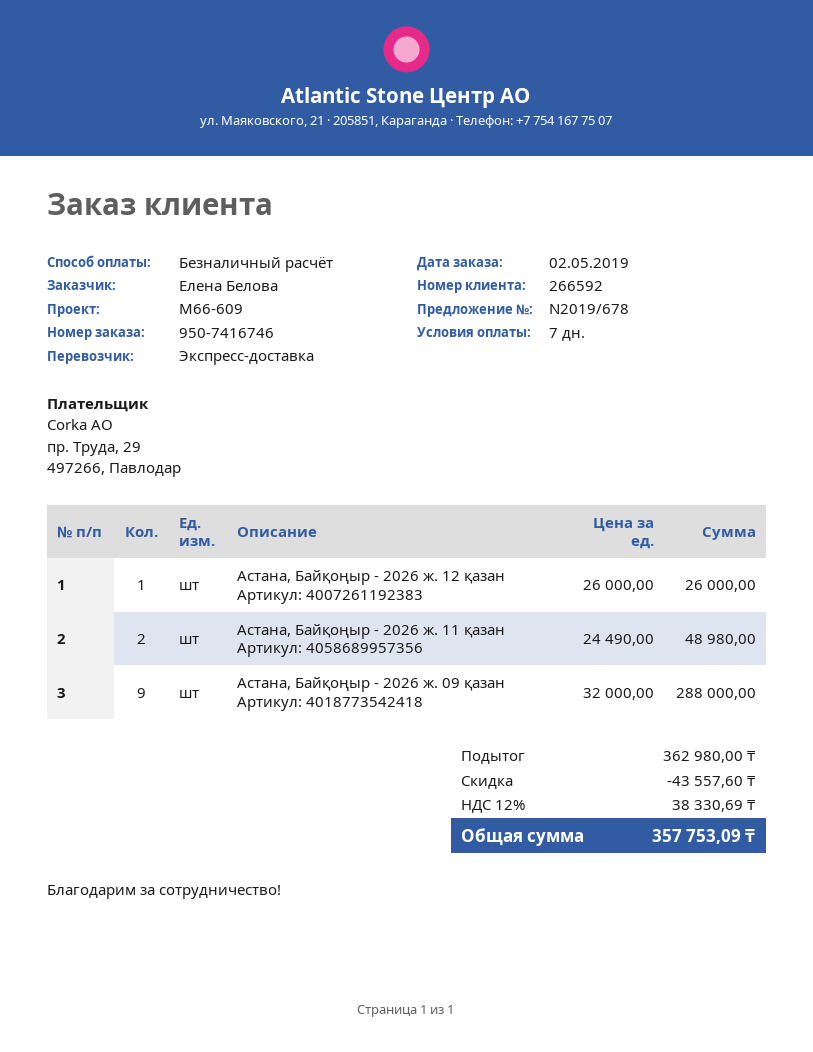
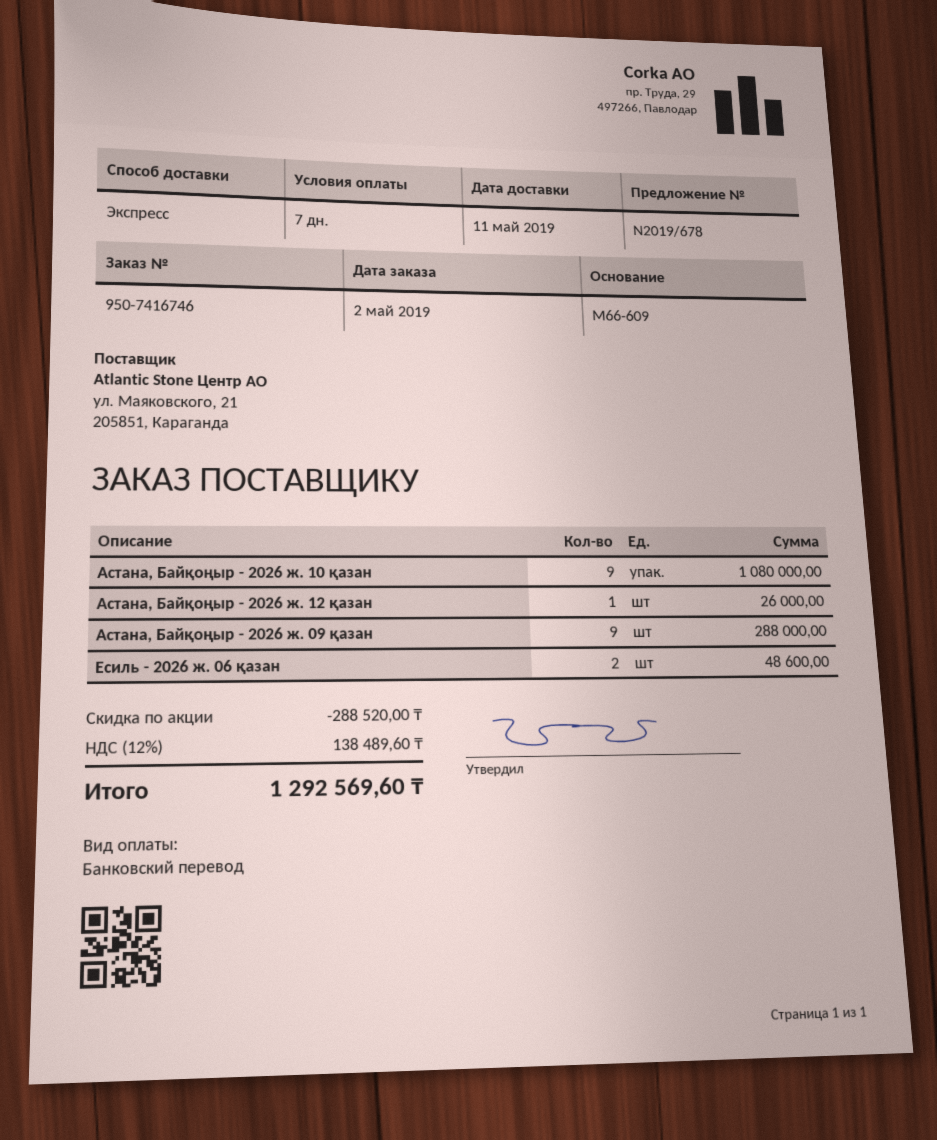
Астана, Байқоңыр - 2026 ж. 11 қазан: 2 for 48980.00 -> none
Астана, Байқоңыр - 2026 ж. 10 қазан: none -> 9 for 1080000.00
Есиль - 2026 ж. 06 қазан: none -> 2 for 48600.00
discount: 43557.60 -> 288520.00
tax: 12% = 38330.69 -> 12% = 138489.60
total: 357753.09 -> 1292569.60

